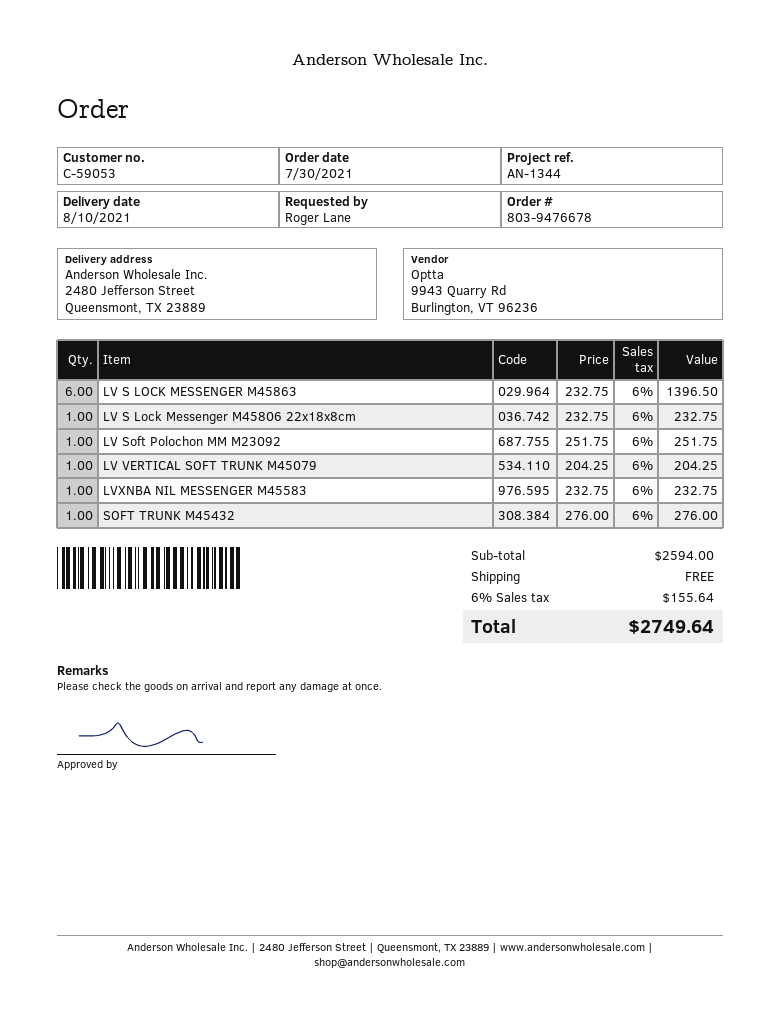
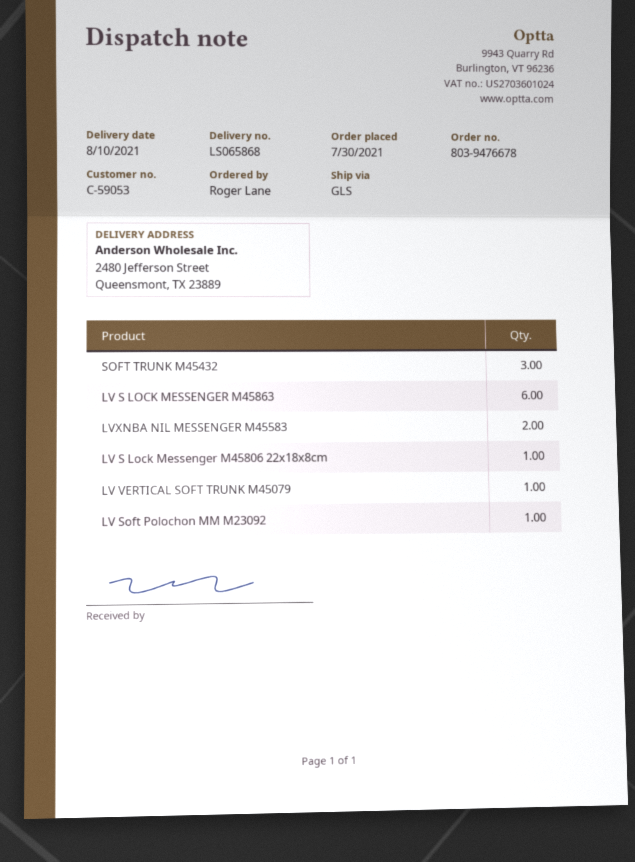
LVXNBA NIL MESSENGER M45583: 1 -> 2
SOFT TRUNK M45432: 1 -> 3

